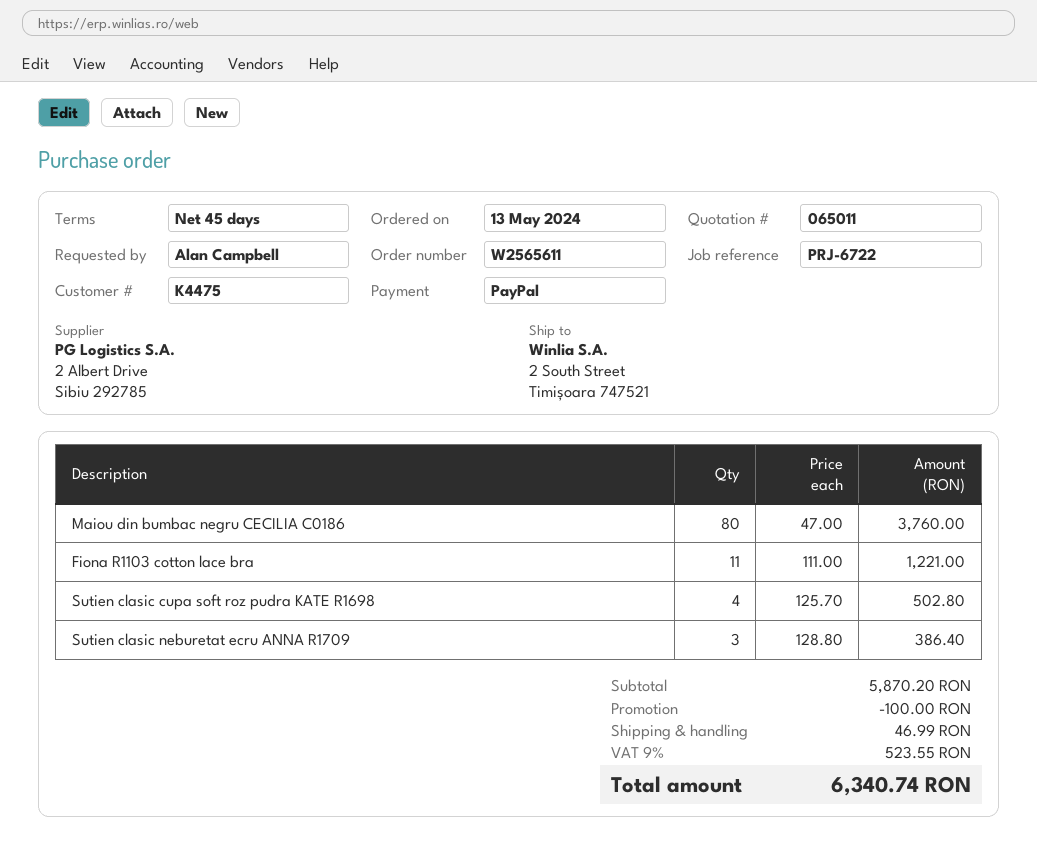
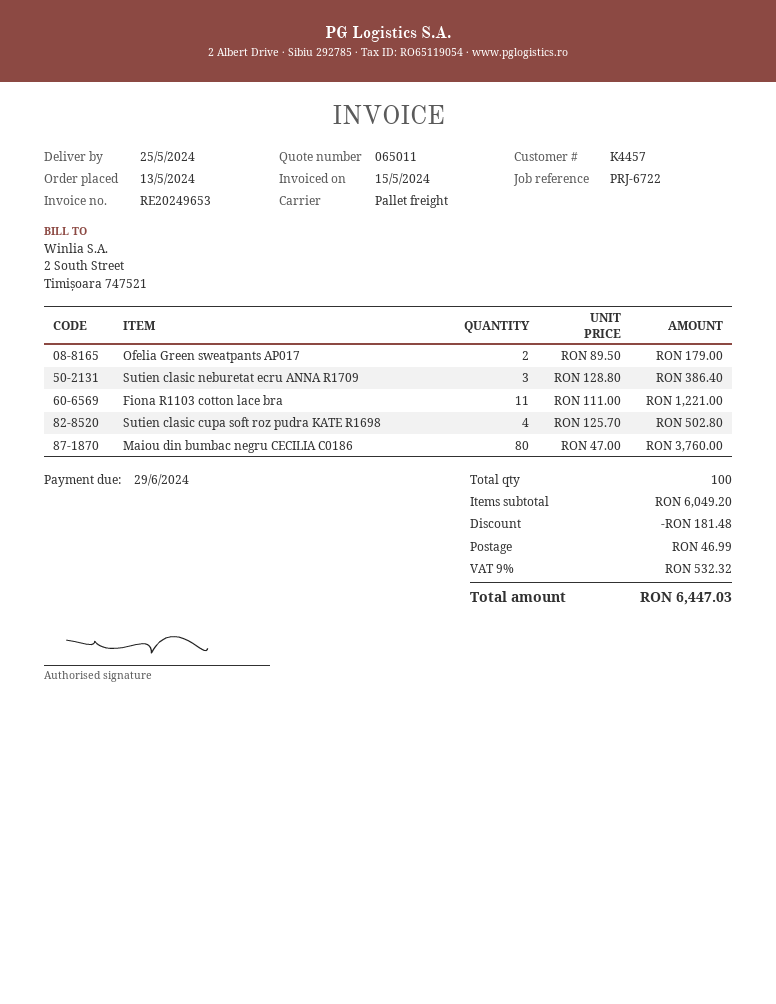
customer number: K4475 -> K4457
Ofelia Green sweatpants AP017: none -> 2 x 89.50 = 179.00
subtotal: 5870.20 -> 6049.20
discount: 100.00 -> 181.48
tax: 9% = 523.55 -> 9% = 532.32
total: 6340.74 -> 6447.03

